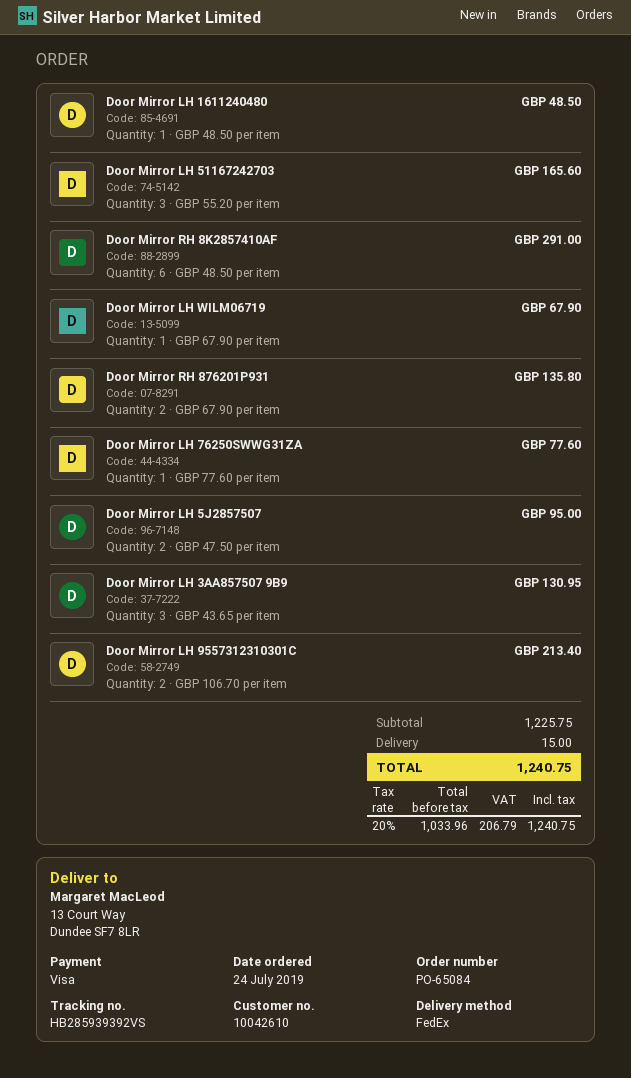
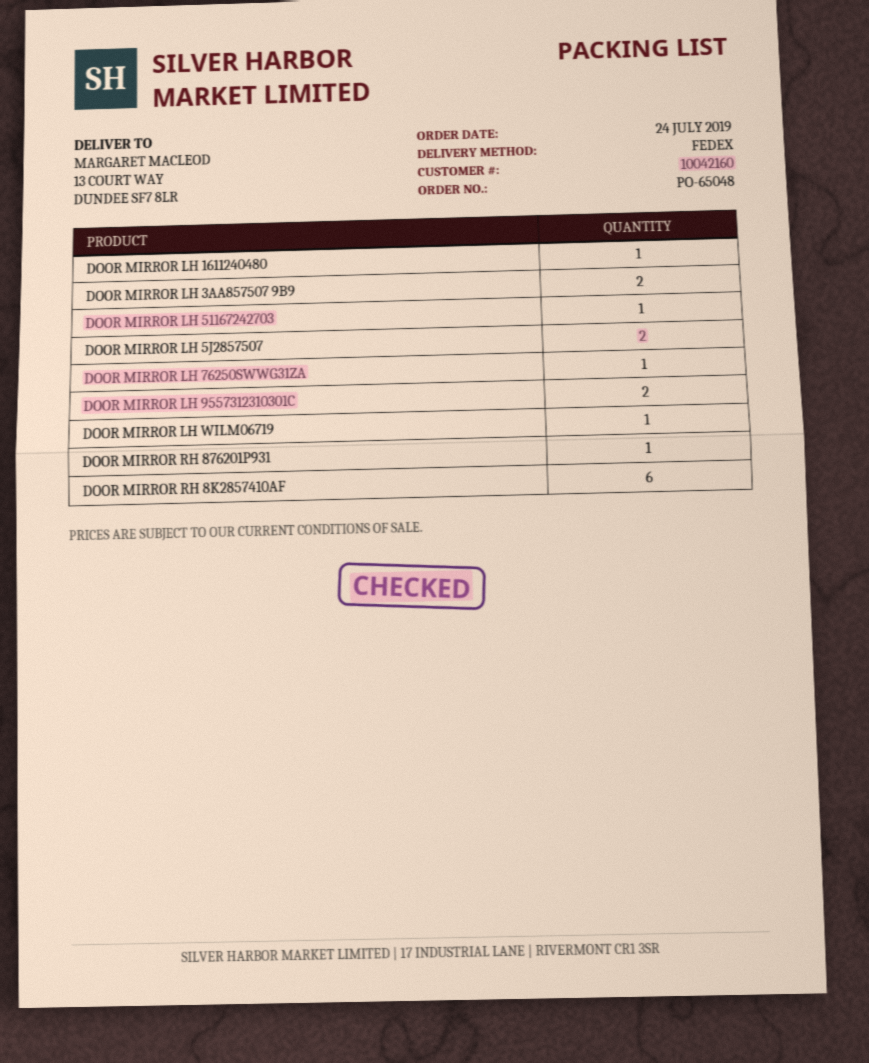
order number: PO-65084 -> PO-65048
customer number: 10042610 -> 10042160
Door Mirror LH 51167242703: 3 -> 1
Door Mirror RH 876201P931: 2 -> 1
Door Mirror LH 3AA857507 9B9: 3 -> 2

